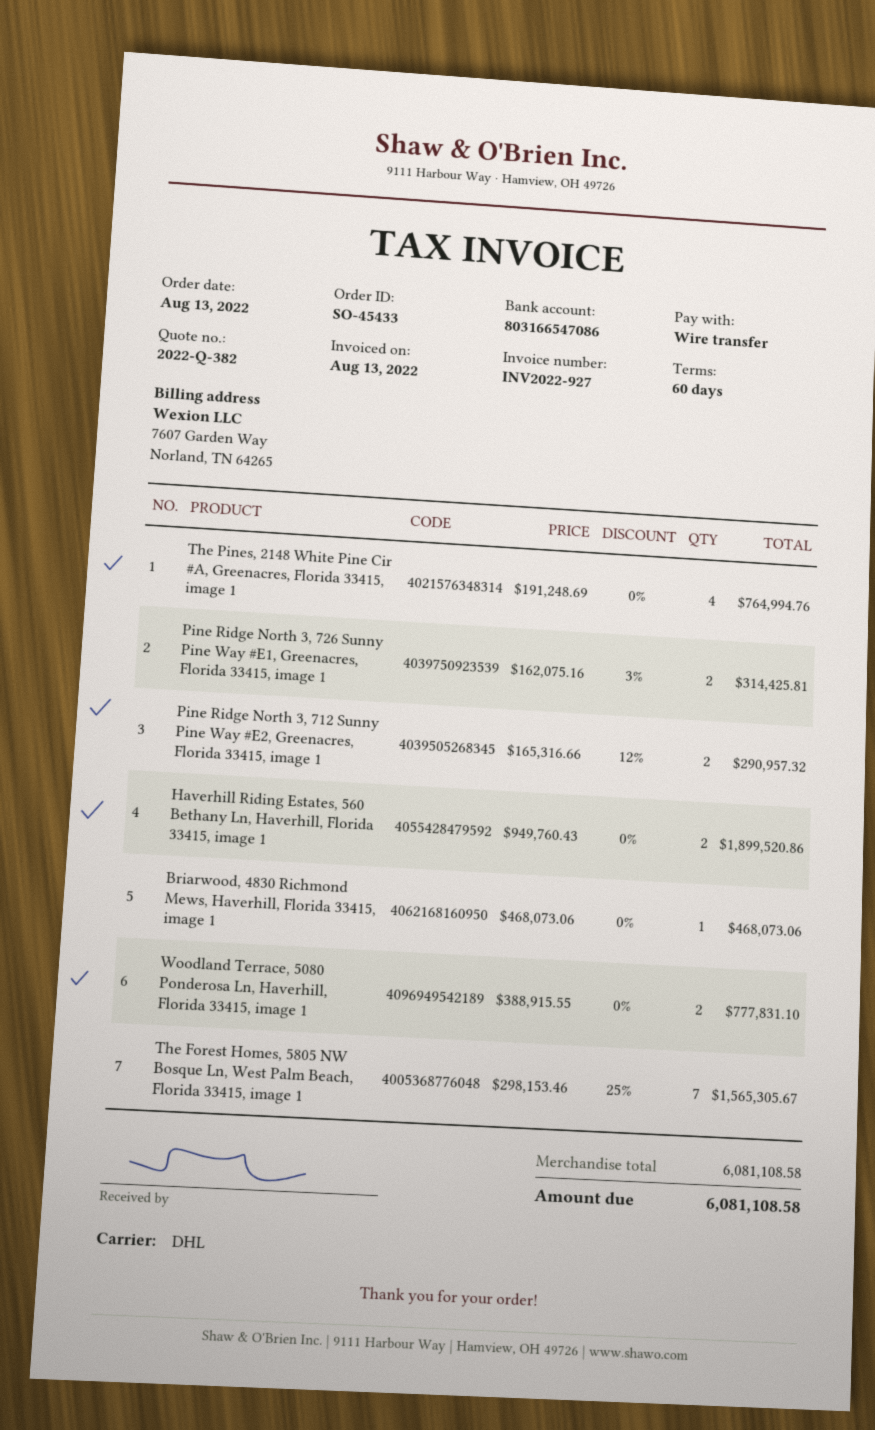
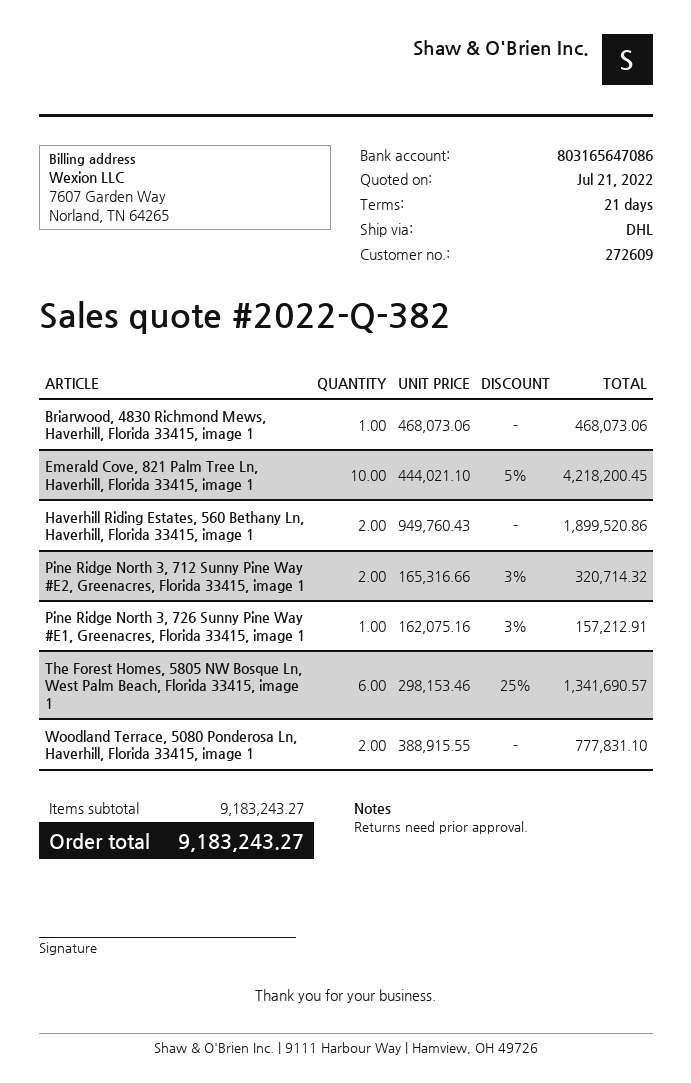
payment terms: 60 days -> 21 days
bank account: 803166547086 -> 803165647086
The Pines, 2148 White Pine Cir #A, Greenacres, Florida 33415, image 1: 4 x 191248.69 = 764994.76 -> none
Pine Ridge North 3, 726 Sunny Pine Way #E1, Greenacres, Florida 33415, image 1: 2 x 162075.16 - 3% = 314425.81 -> 1 x 162075.16 - 3% = 157212.91
Pine Ridge North 3, 712 Sunny Pine Way #E2, Greenacres, Florida 33415, image 1: 2 x 165316.66 - 12% = 290957.32 -> 2 x 165316.66 - 3% = 320714.32
The Forest Homes, 5805 NW Bosque Ln, West Palm Beach, Florida 33415, image 1: 7 x 298153.46 - 25% = 1565305.67 -> 6 x 298153.46 - 25% = 1341690.57
Emerald Cove, 821 Palm Tree Ln, Haverhill, Florida 33415, image 1: none -> 10 x 444021.10 - 5% = 4218200.45
subtotal: 6081108.58 -> 9183243.27
total: 6081108.58 -> 9183243.27

